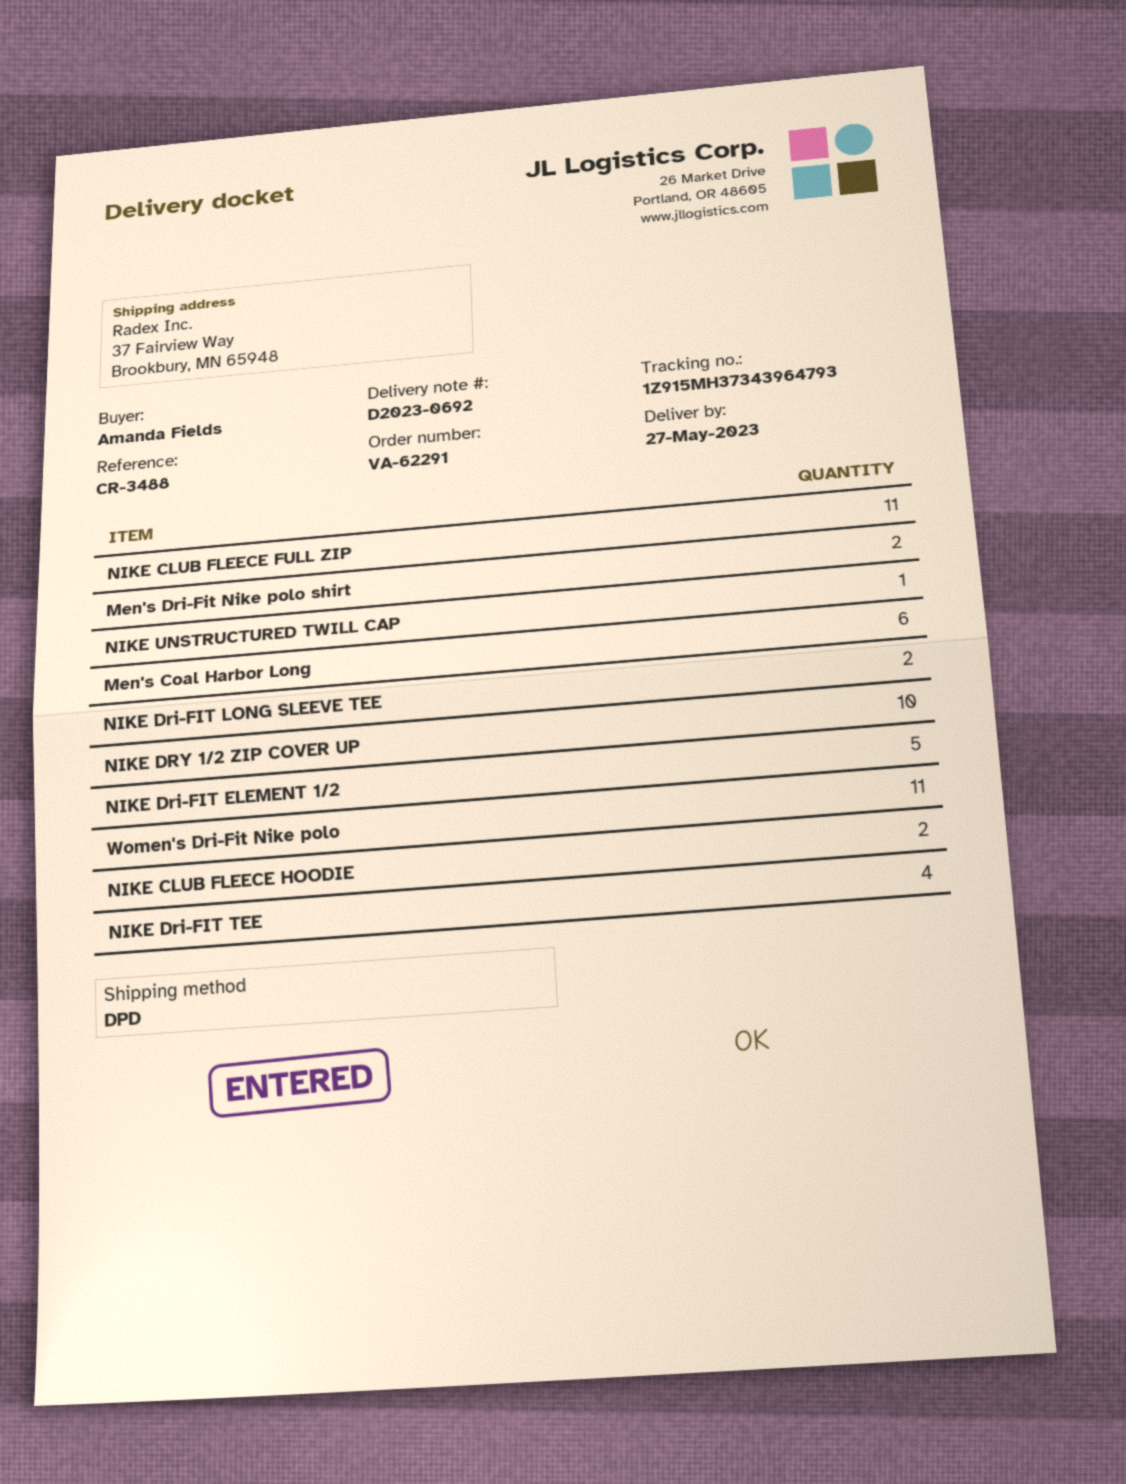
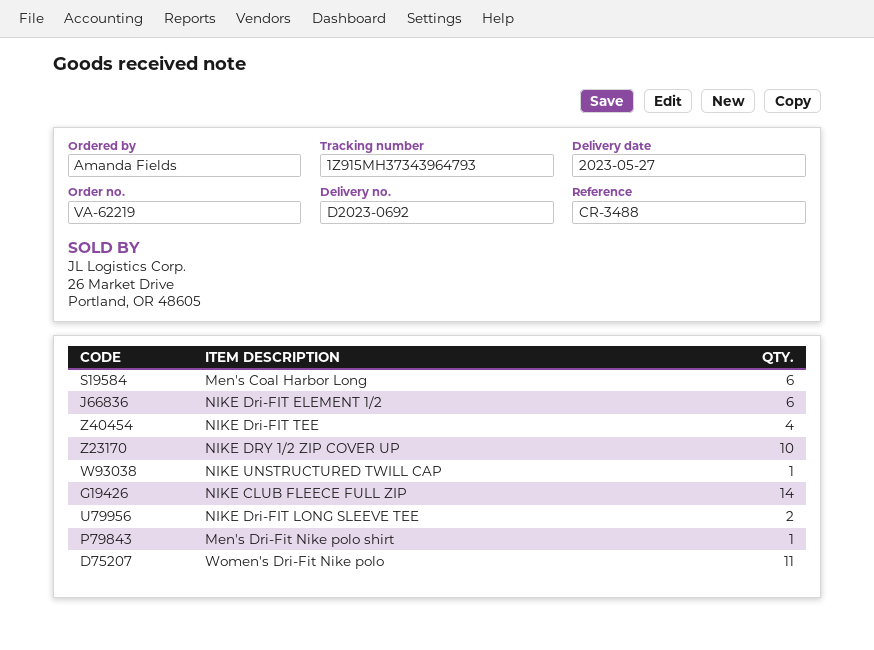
order number: VA-62291 -> VA-62219
NIKE CLUB FLEECE FULL ZIP: 11 -> 14
Men's Dri-Fit Nike polo shirt: 2 -> 1
NIKE Dri-FIT ELEMENT 1/2: 5 -> 6
NIKE CLUB FLEECE HOODIE: 2 -> none

